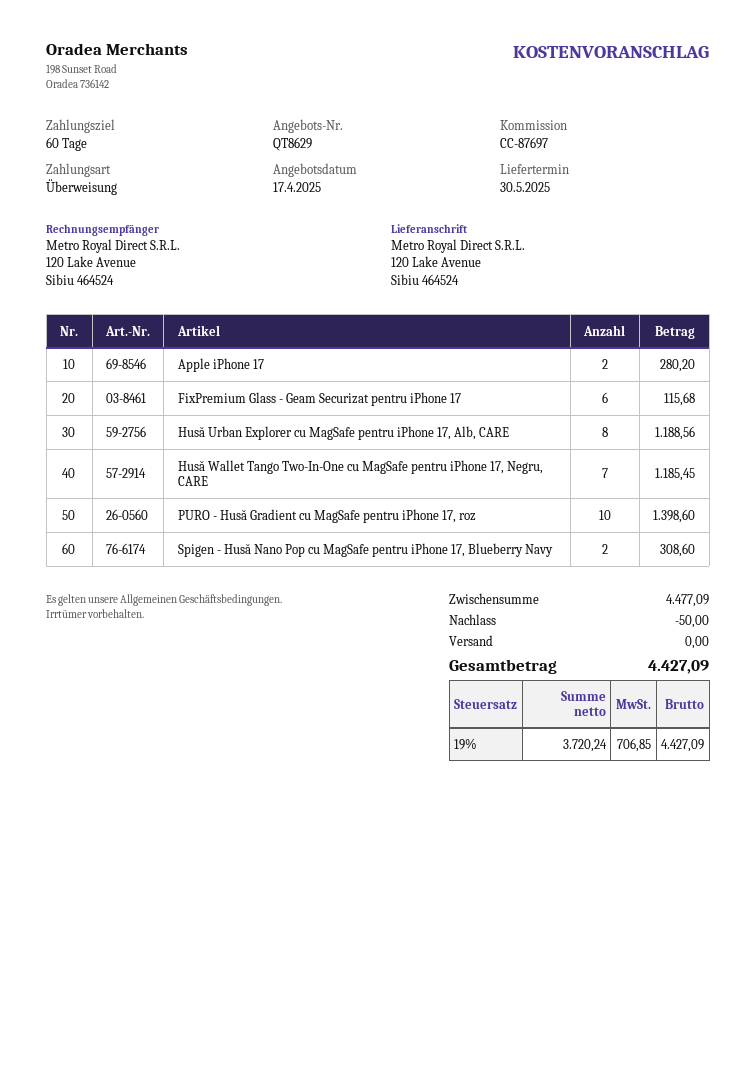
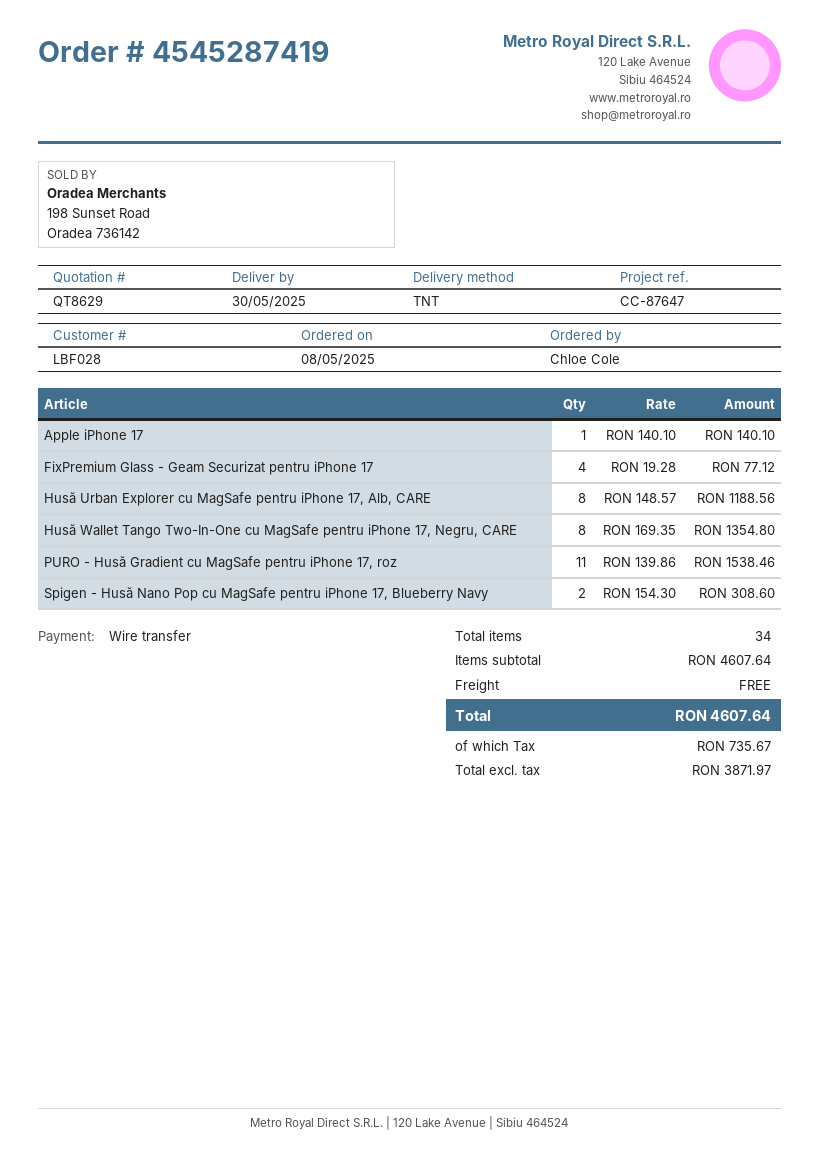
reference: CC-87697 -> CC-87647
Apple iPhone 17: 2 for 280.20 -> 1 for 140.10
FixPremium Glass - Geam Securizat pentru iPhone 17: 6 for 115.68 -> 4 for 77.12
Husă Wallet Tango Two-In-One cu MagSafe pentru iPhone 17, Negru, CARE: 7 for 1185.45 -> 8 for 1354.80
PURO - Husă Gradient cu MagSafe pentru iPhone 17, roz: 10 for 1398.60 -> 11 for 1538.46
subtotal: 4477.09 -> 4607.64
discount: 50.00 -> none
net: 3720.24 -> 3871.97
tax: 706.85 -> 735.67
total: 4427.09 -> 4607.64

